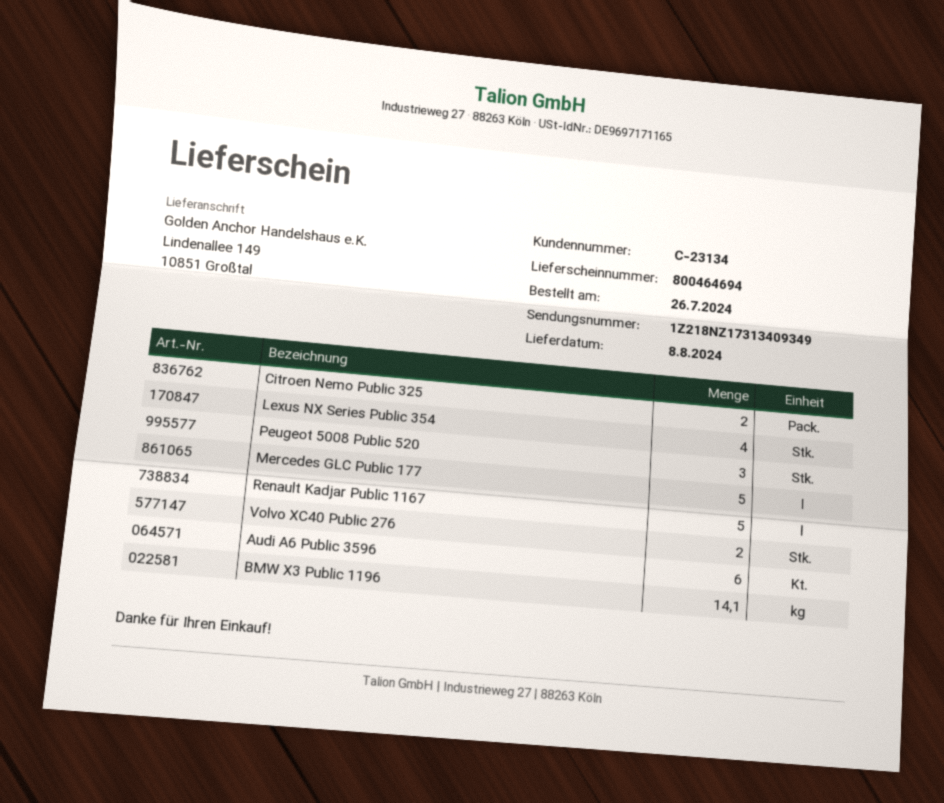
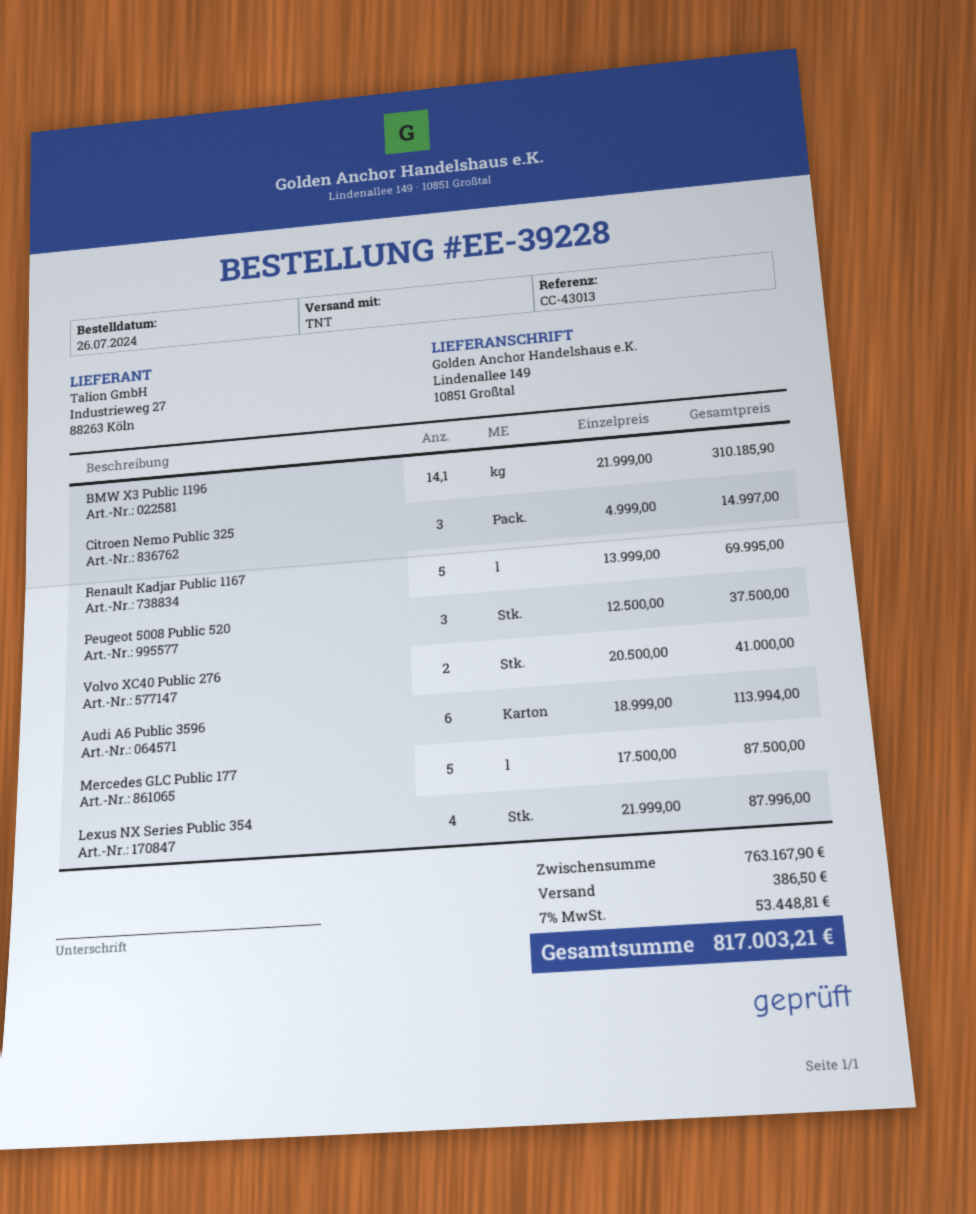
Citroen Nemo Public 325: 2 -> 3

